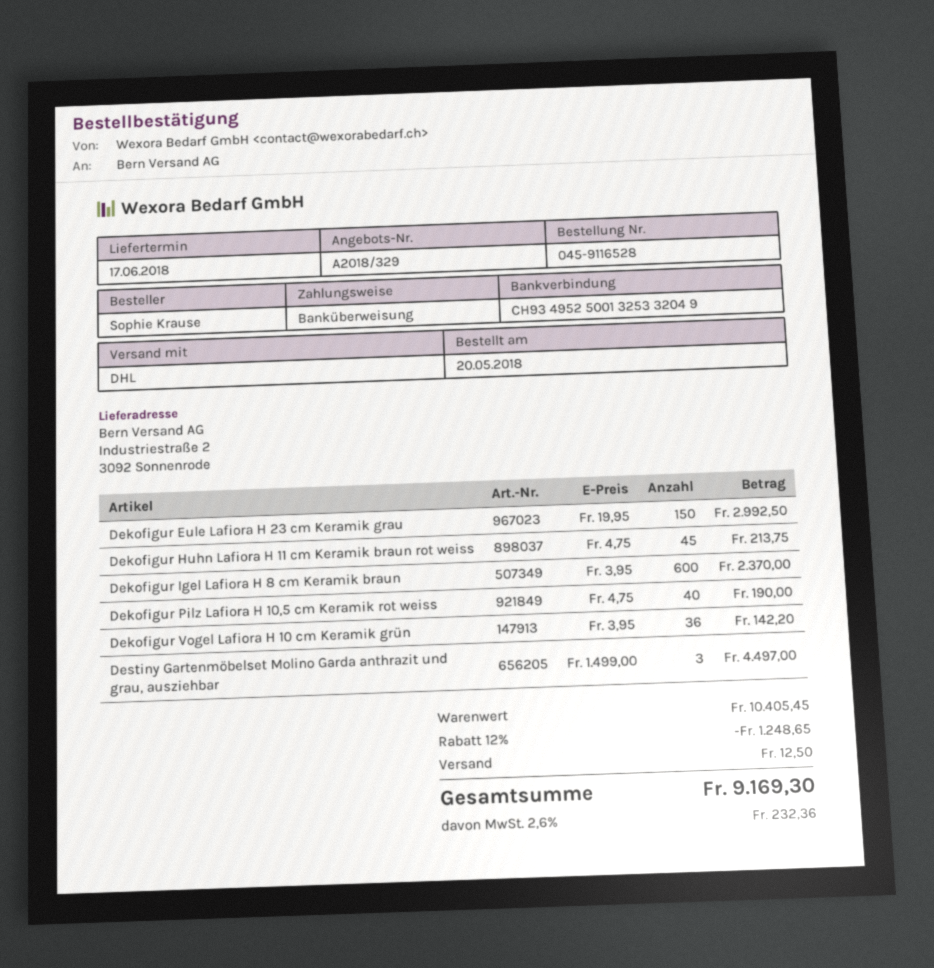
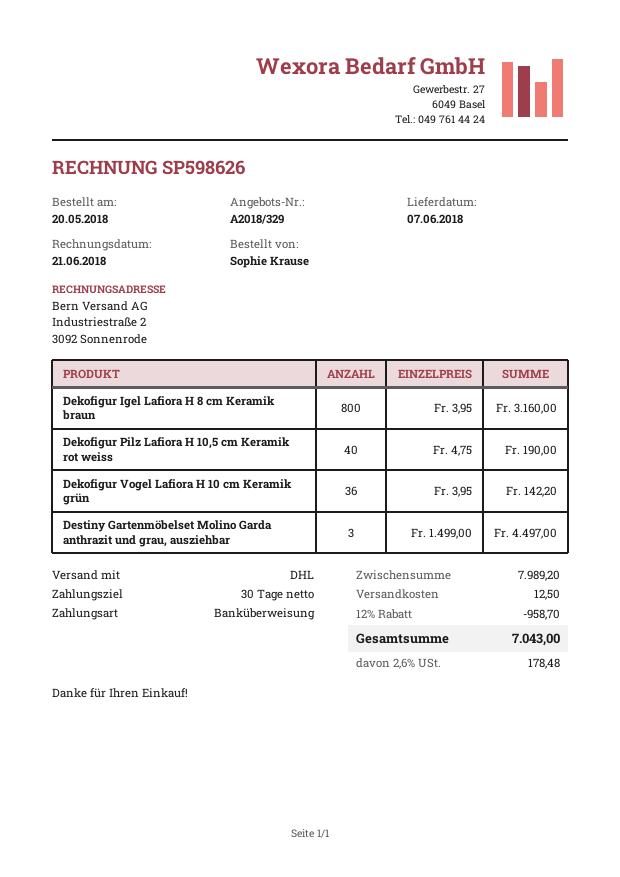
delivery date: 2018-06-17 -> 2018-06-07
Dekofigur Eule Lafiora H 23 cm Keramik grau: 150 x 19.95 = 2992.50 -> none
Dekofigur Huhn Lafiora H 11 cm Keramik braun rot weiss: 45 x 4.75 = 213.75 -> none
Dekofigur Igel Lafiora H 8 cm Keramik braun: 600 x 3.95 = 2370.00 -> 800 x 3.95 = 3160.00
subtotal: 10405.45 -> 7989.20
discount: 12% = 1248.65 -> 12% = 958.70
tax: 2.6% = 232.36 -> 2.6% = 178.48
total: 9169.30 -> 7043.00

